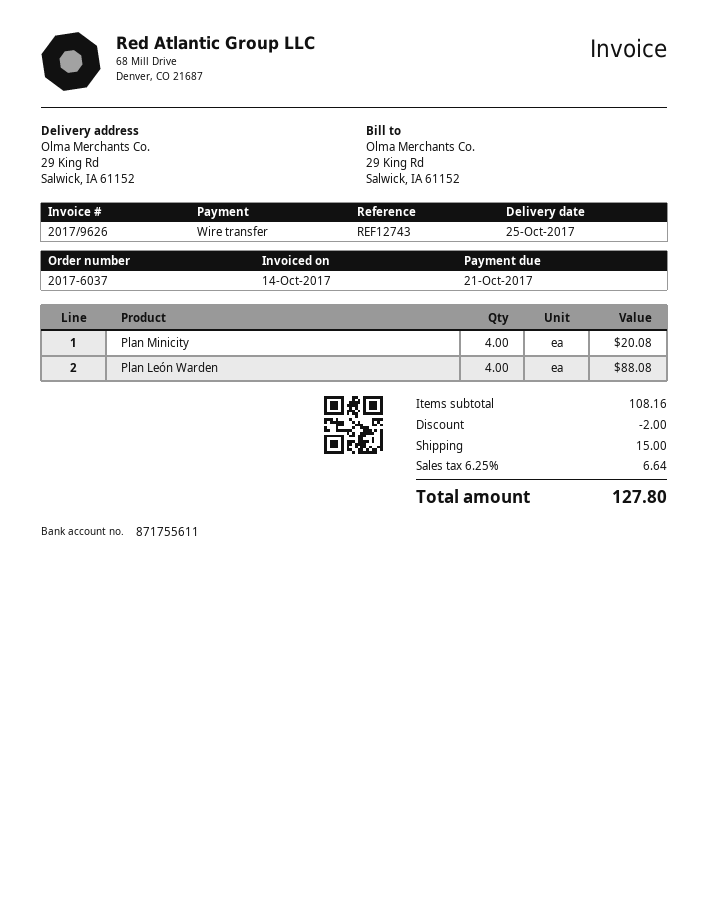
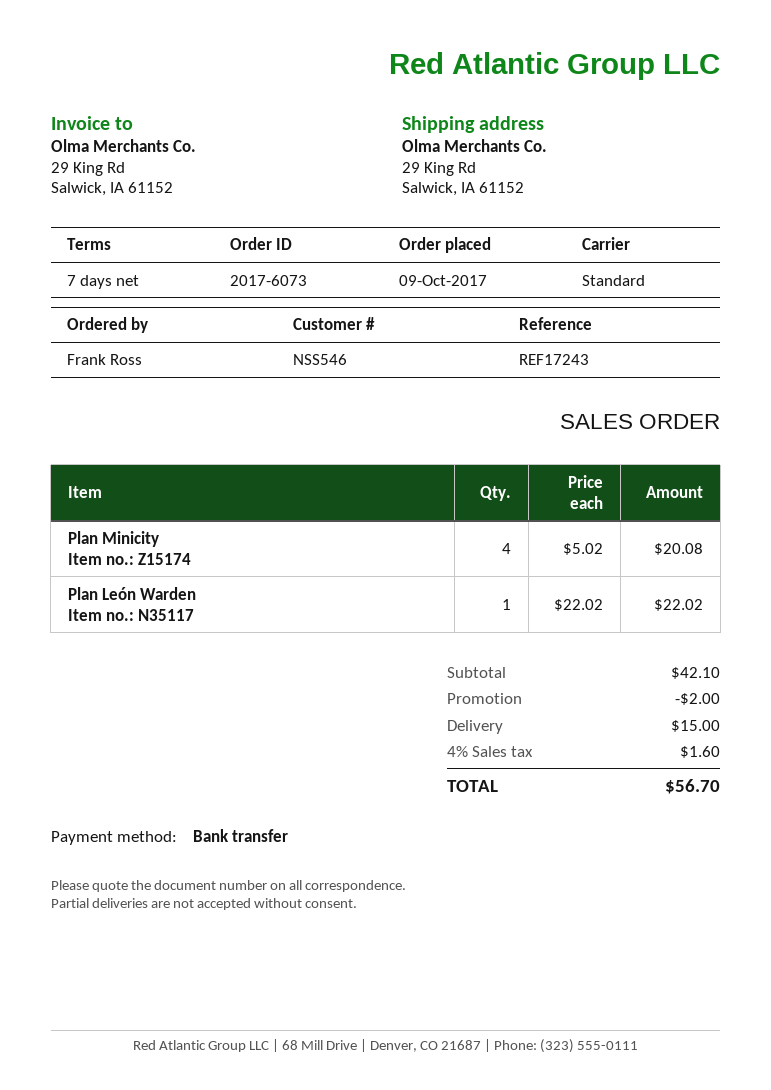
order number: 2017-6037 -> 2017-6073
reference: REF12743 -> REF17243
Plan León Warden: 4 for 88.08 -> 1 for 22.02
subtotal: 108.16 -> 42.10
tax: 6.25% = 6.64 -> 4% = 1.60
total: 127.80 -> 56.70

